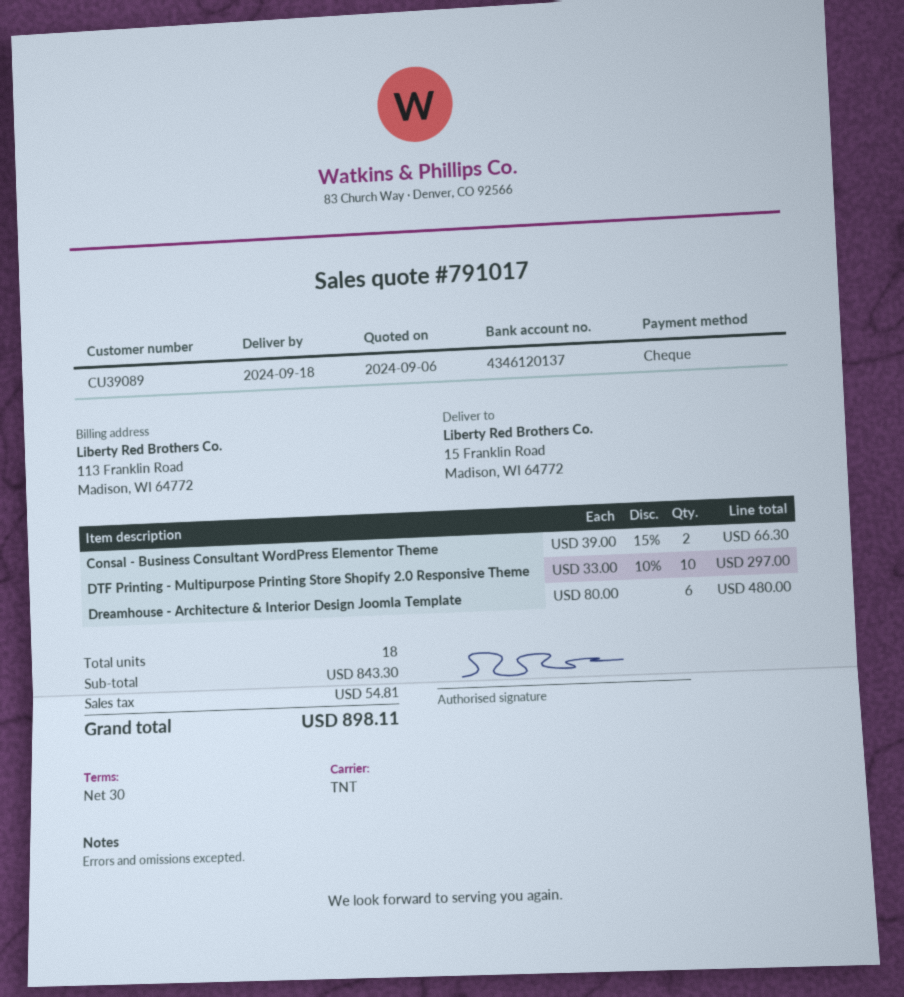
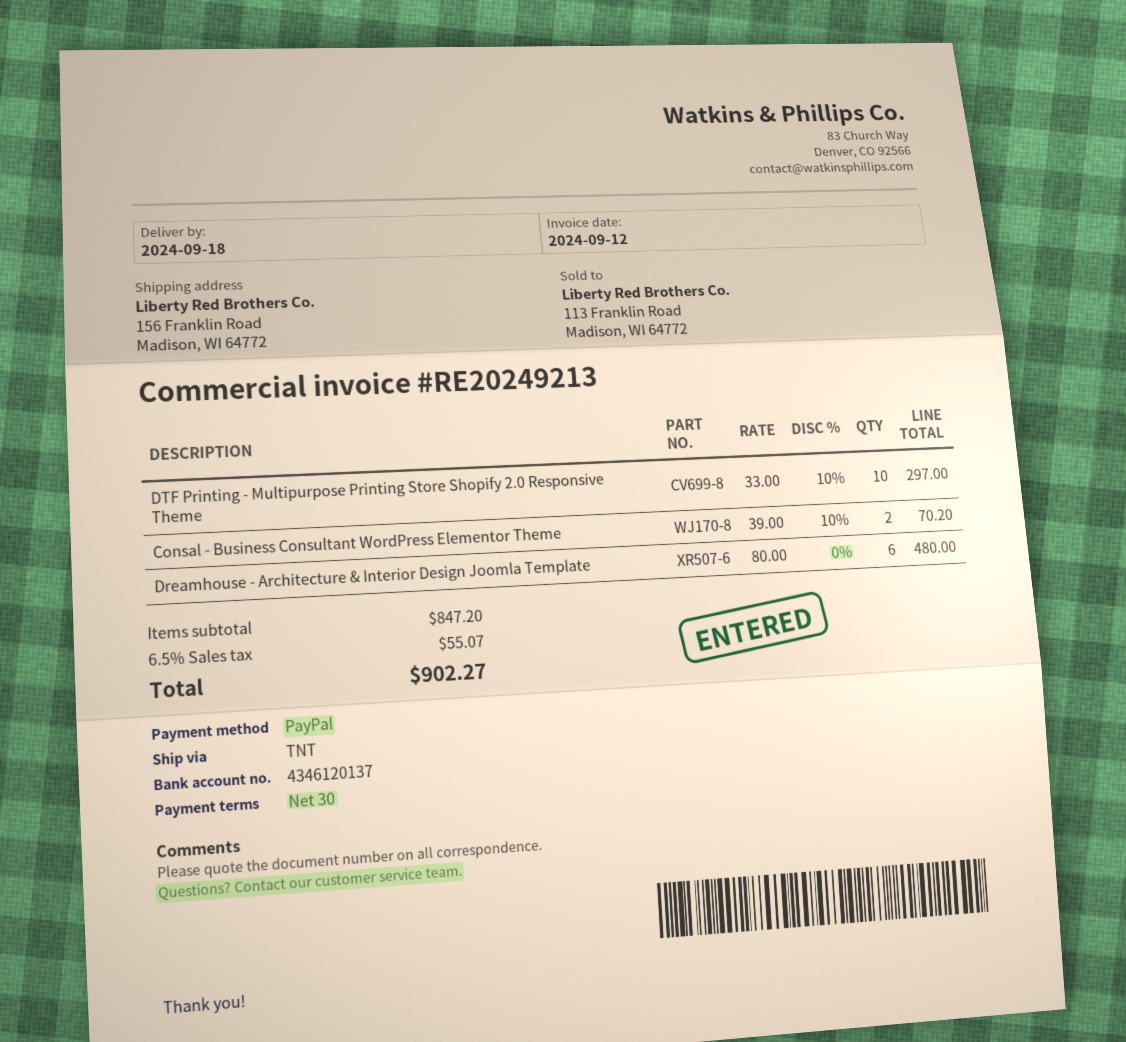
payment method: cheque -> PayPal
ship to: 15 Franklin Road, Madison, WI 64772 -> 156 Franklin Road, Madison, WI 64772
Consal - Business Consultant WordPress Elementor Theme: 2 x 39.00 - 15% = 66.30 -> 2 x 39.00 - 10% = 70.20
subtotal: 843.30 -> 847.20
tax: 54.81 -> 55.07
total: 898.11 -> 902.27

